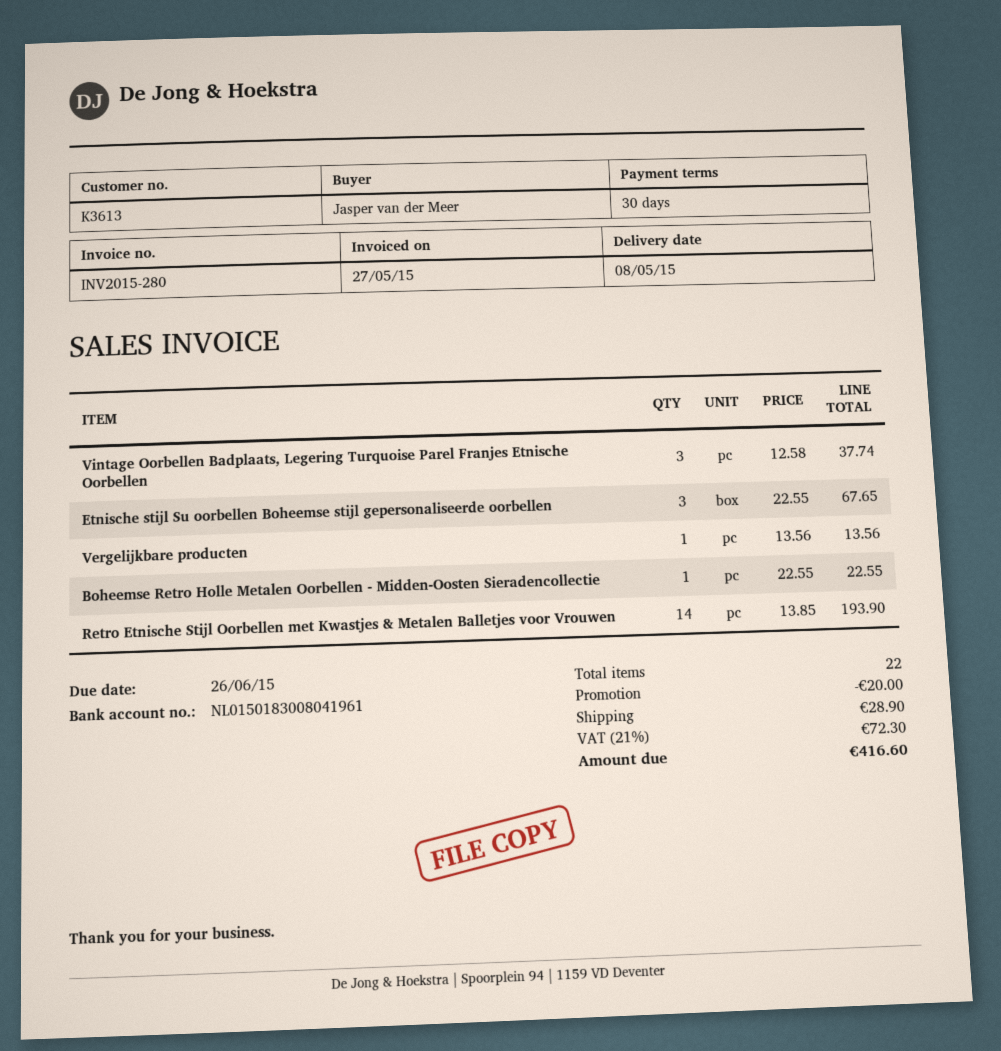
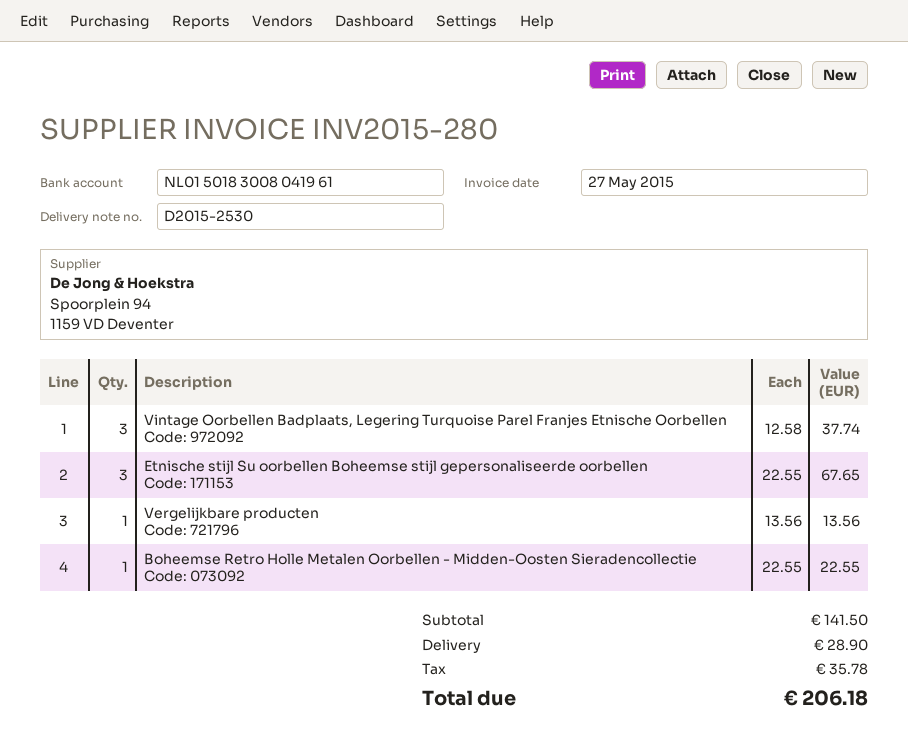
Retro Etnische Stijl Oorbellen met Kwastjes & Metalen Balletjes voor Vrouwen: 14 x 13.85 = 193.90 -> none
discount: 20.00 -> none
tax: 72.30 -> 35.78
total: 416.60 -> 206.18

